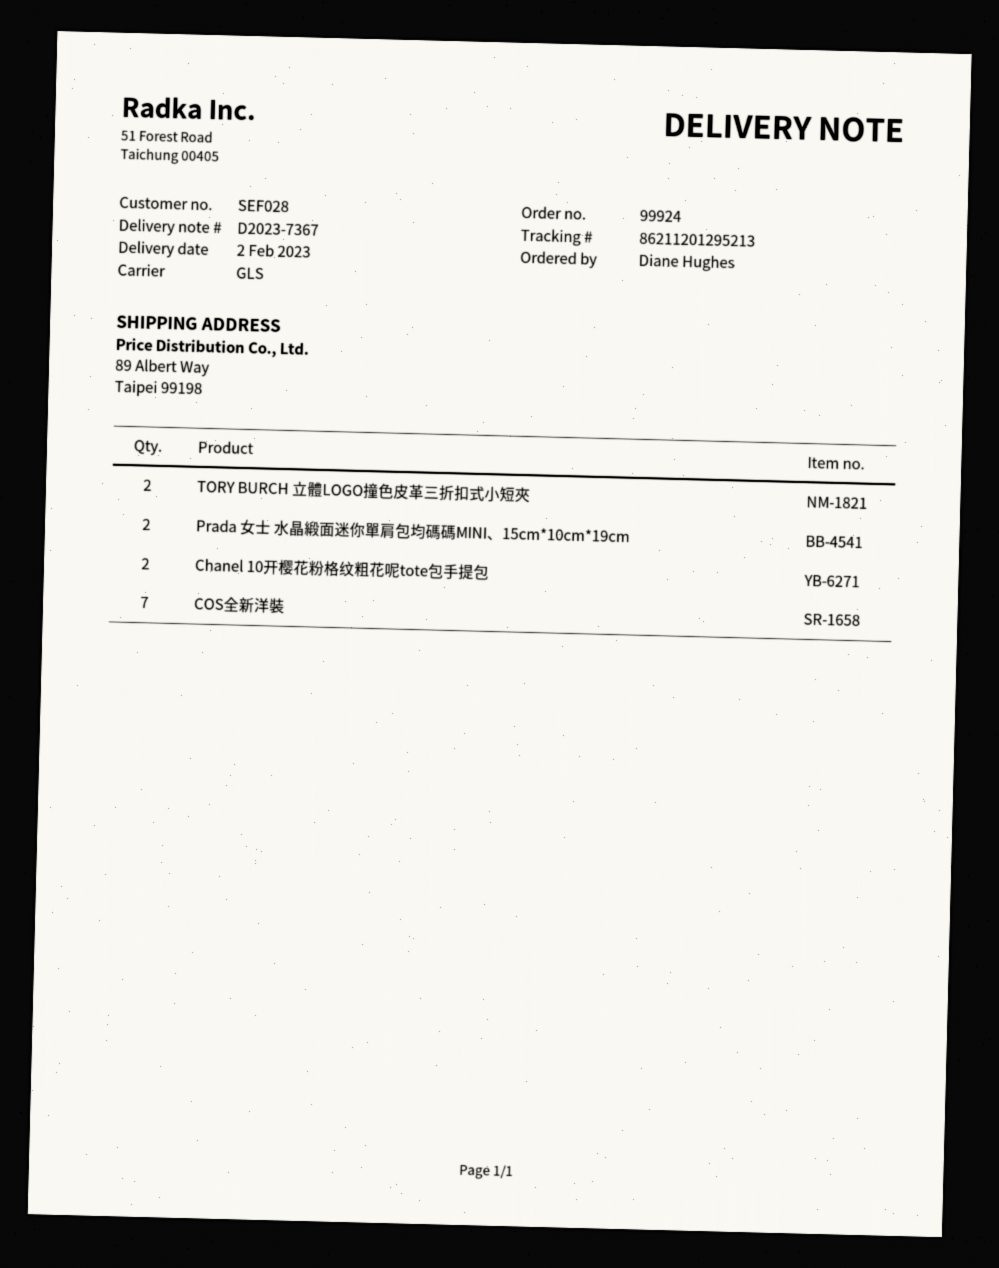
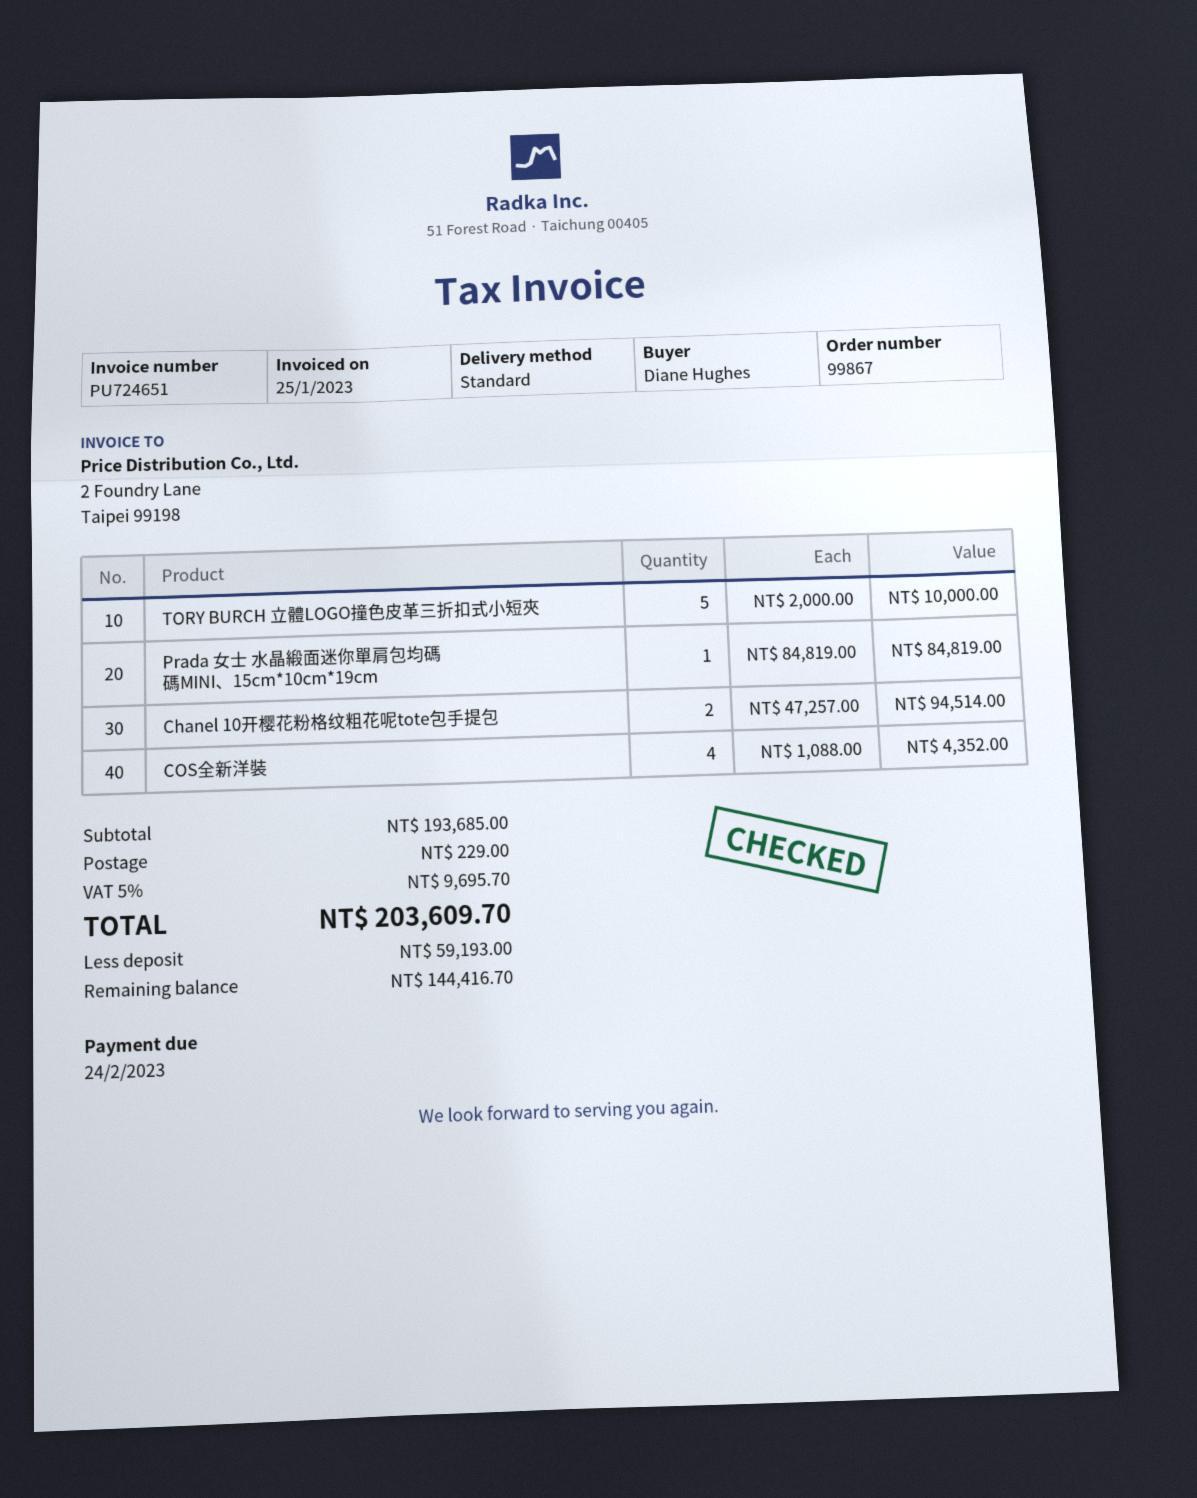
order number: 99924 -> 99867
shipping method: GLS -> standard
TORY BURCH 立體LOGO撞色皮革三折扣式小短夾: 2 -> 5
Prada 女士 水晶緞面迷你單肩包均碼碼MINI、15cm*10cm*19cm: 2 -> 1
COS全新洋裝: 7 -> 4

